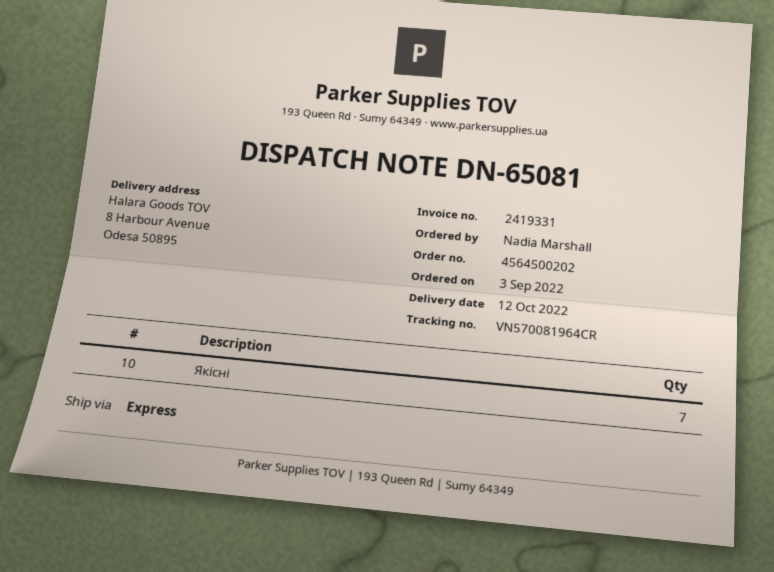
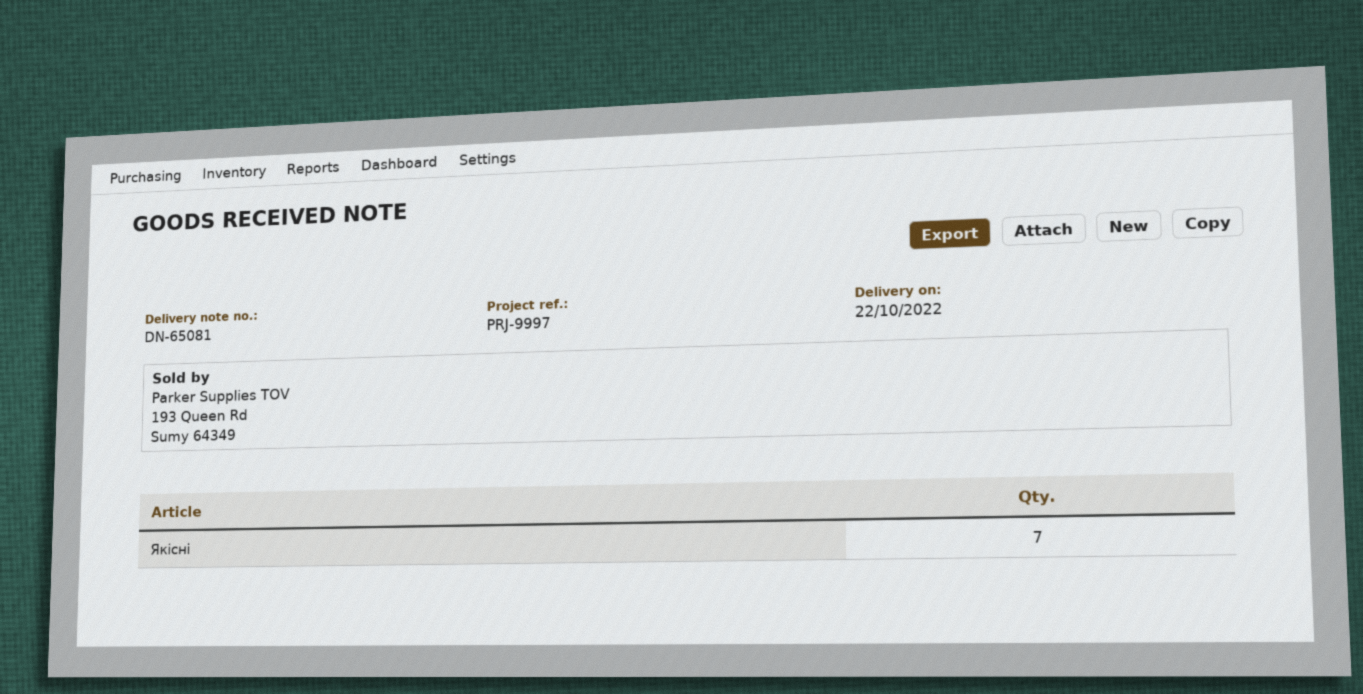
delivery date: 2022-10-12 -> 2022-10-22

